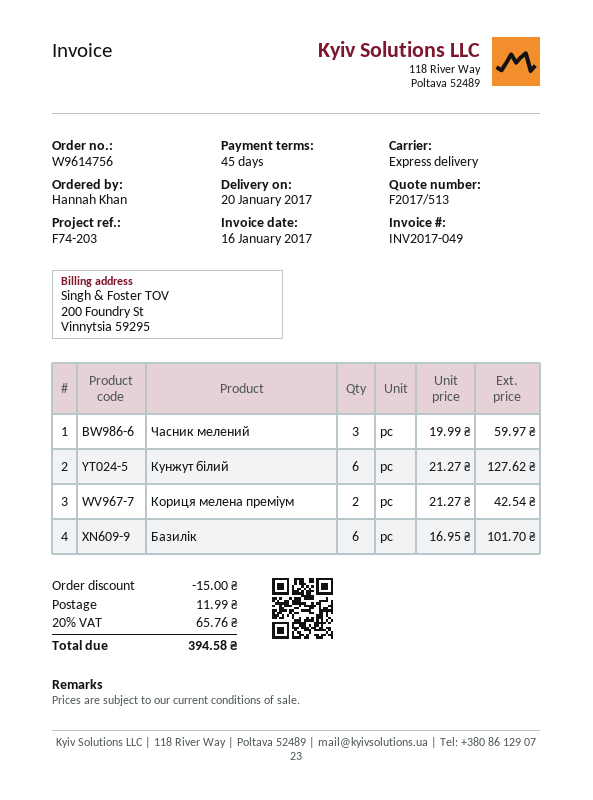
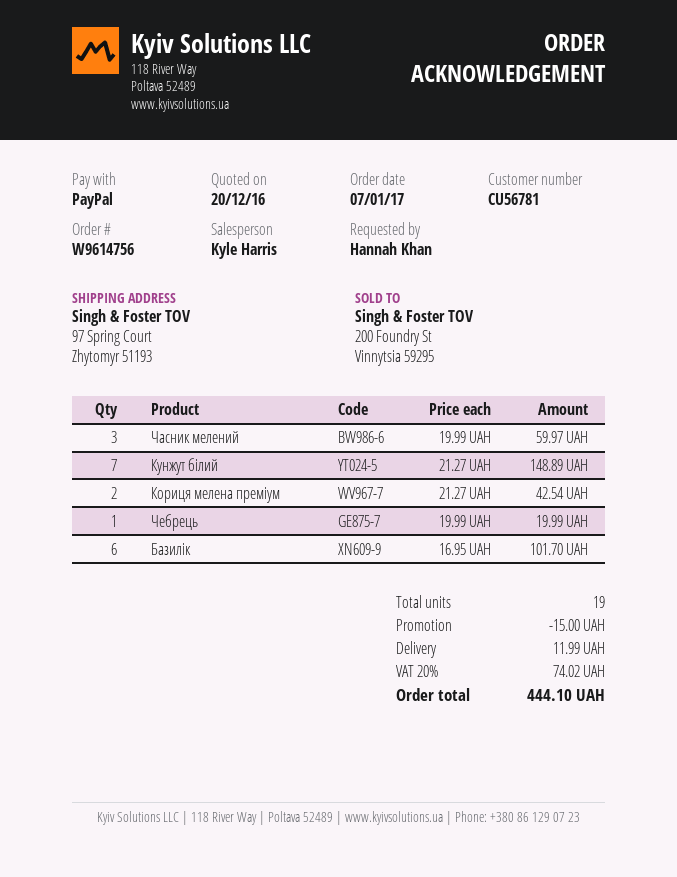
Кунжут білий: 6 x 21.27 = 127.62 -> 7 x 21.27 = 148.89
Чебрець: none -> 1 x 19.99 = 19.99
tax: 20% = 65.76 -> 20% = 74.02
total: 394.58 -> 444.10

